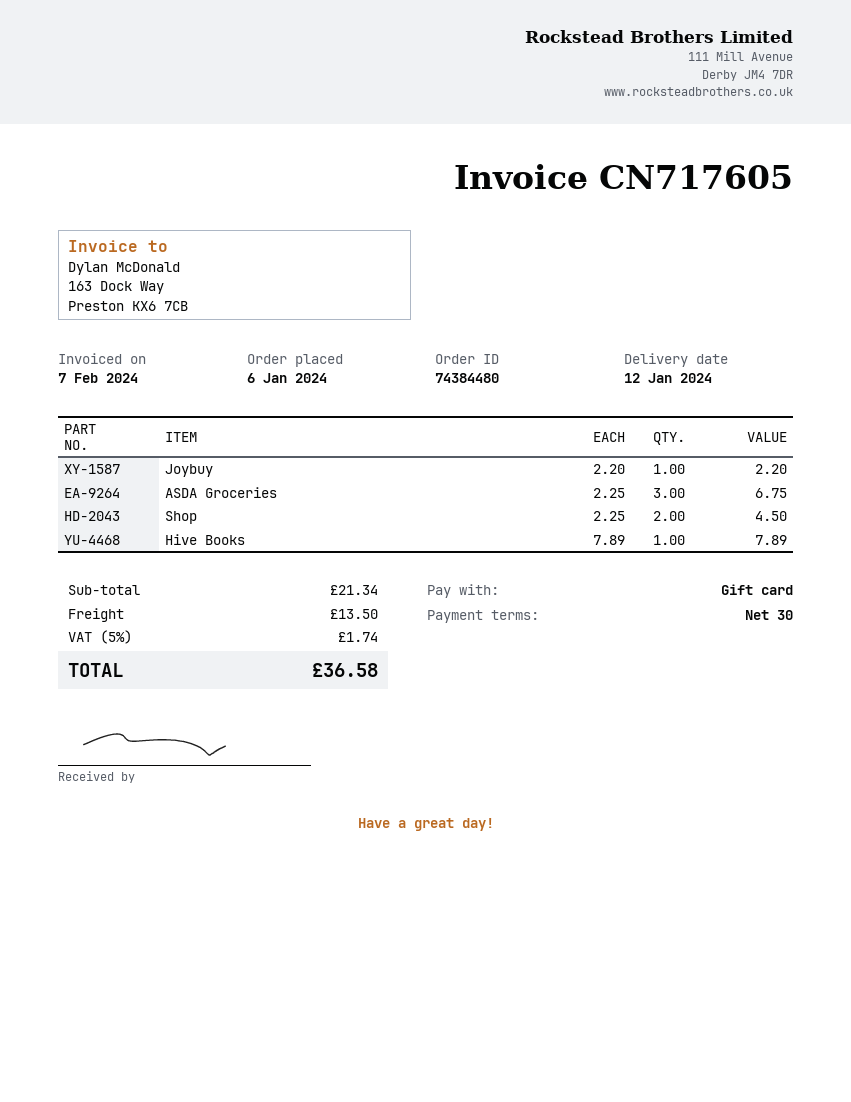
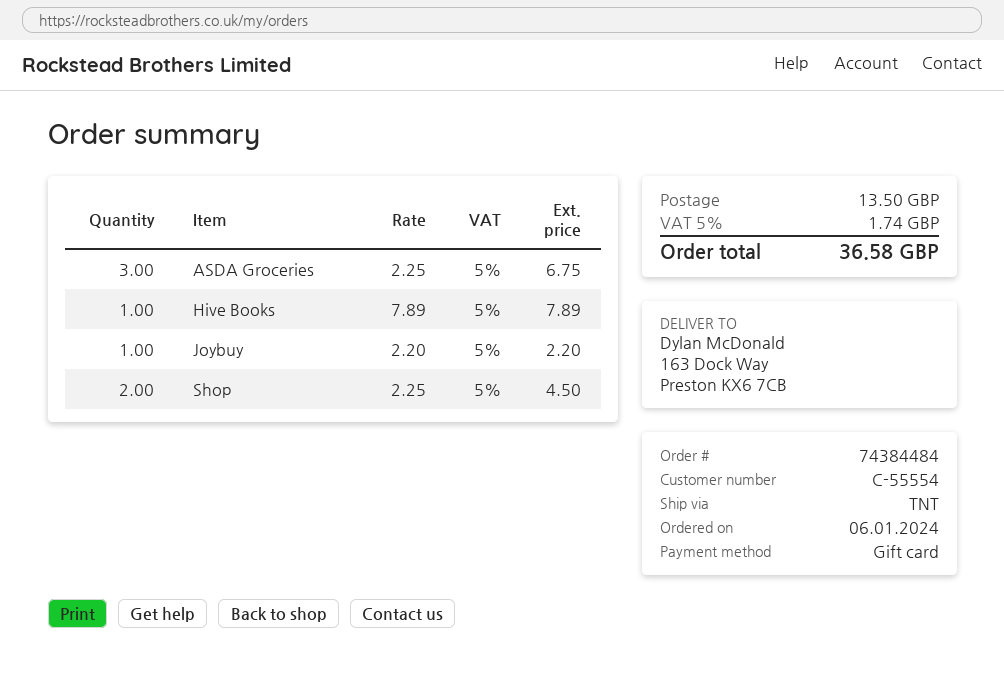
order number: 74384480 -> 74384484

